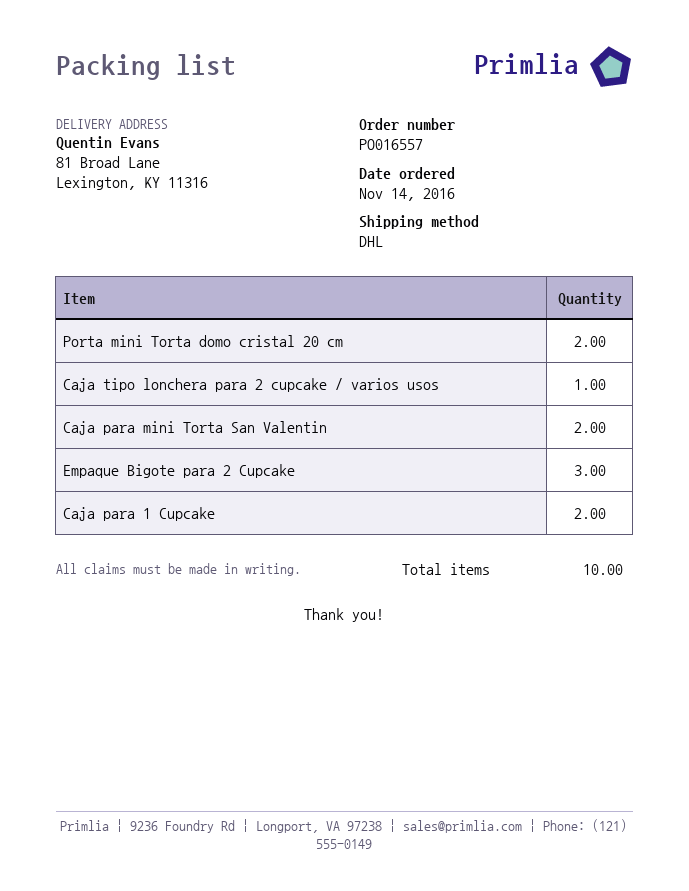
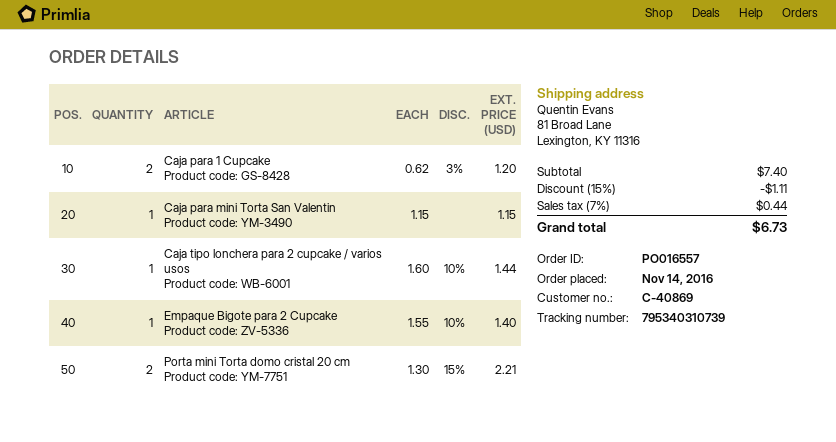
Caja para mini Torta San Valentin: 2 -> 1
Empaque Bigote para 2 Cupcake: 3 -> 1

